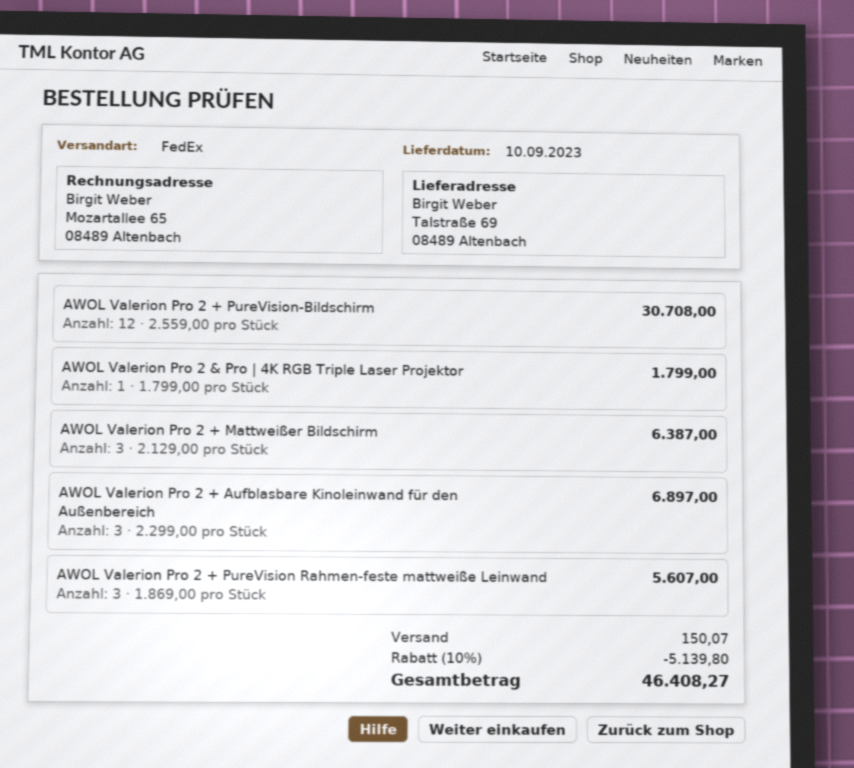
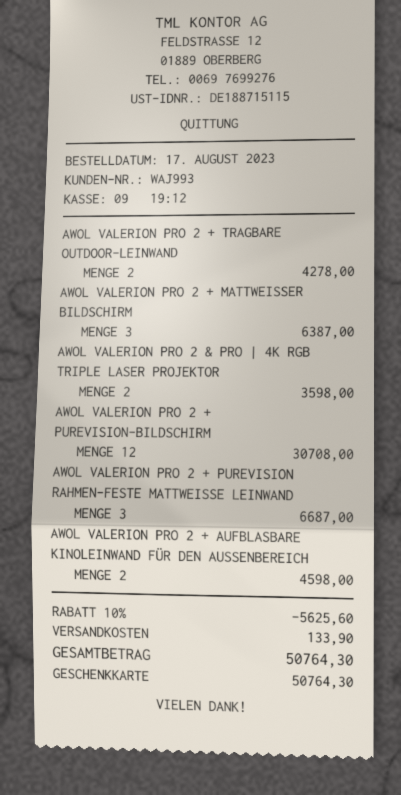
AWOL Valerion Pro 2 & Pro | 4K RGB Triple Laser Projektor: 1 for 1799.00 -> 2 for 3598.00
AWOL Valerion Pro 2 + Aufblasbare Kinoleinwand für den Außenbereich: 3 for 6897.00 -> 2 for 4598.00
AWOL Valerion Pro 2 + PureVision Rahmen-feste mattweiße Leinwand: 3 for 5607.00 -> 3 for 6687.00
AWOL VALERION PRO 2 + TRAGBARE OUTDOOR-LEINWAND: none -> 2 for 4278.00
discount: 10% = 5139.80 -> 10% = 5625.60
shipping: 150.07 -> 133.90
total: 46408.27 -> 50764.30

